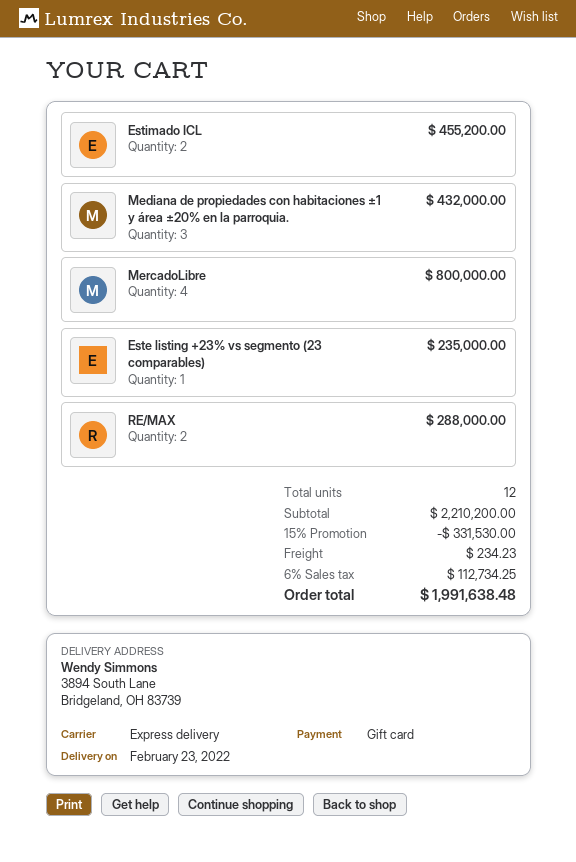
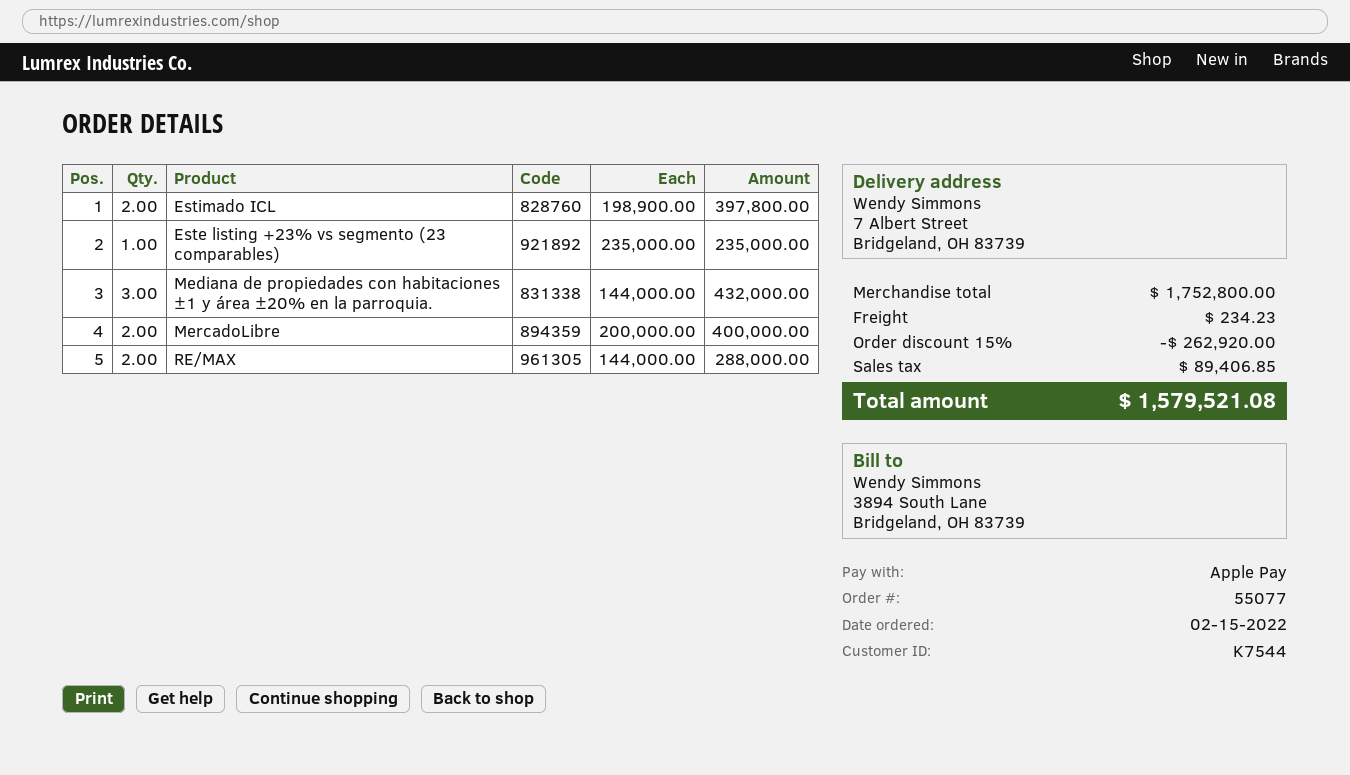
payment method: gift card -> Apple Pay
ship to: 3894 South Lane, Bridgeland, OH 83739 -> 7 Albert Street, Bridgeland, OH 83739
Estimado ICL: 2 for 455200.00 -> 2 for 397800.00
MercadoLibre: 4 for 800000.00 -> 2 for 400000.00
subtotal: 2210200.00 -> 1752800.00
discount: 15% = 331530.00 -> 15% = 262920.00
tax: 112734.25 -> 89406.85
total: 1991638.48 -> 1579521.08

